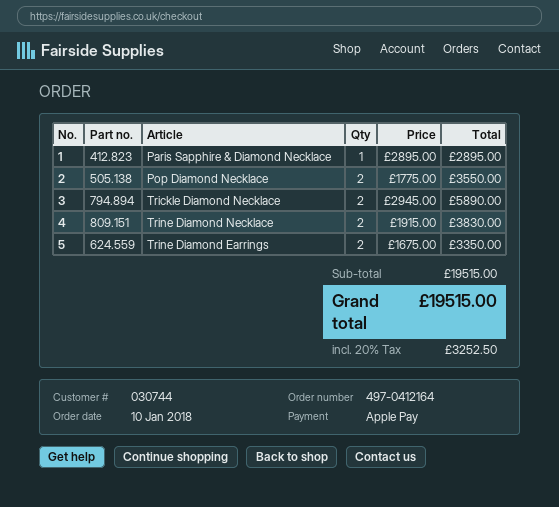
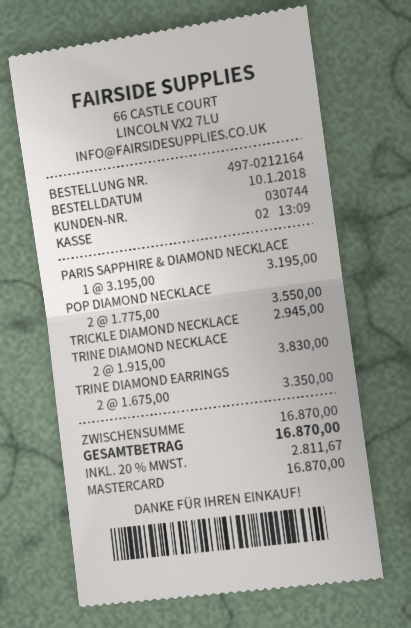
order number: 497-0412164 -> 497-0212164
payment method: Apple Pay -> Mastercard
Paris Sapphire & Diamond Necklace: 1 x 2895.00 = 2895.00 -> 1 x 3195.00 = 3195.00
Trickle Diamond Necklace: 2 x 2945.00 = 5890.00 -> 1 x 2945.00 = 2945.00
subtotal: 19515.00 -> 16870.00
tax: 20% = 3252.50 -> 20% = 2811.67
total: 19515.00 -> 16870.00

